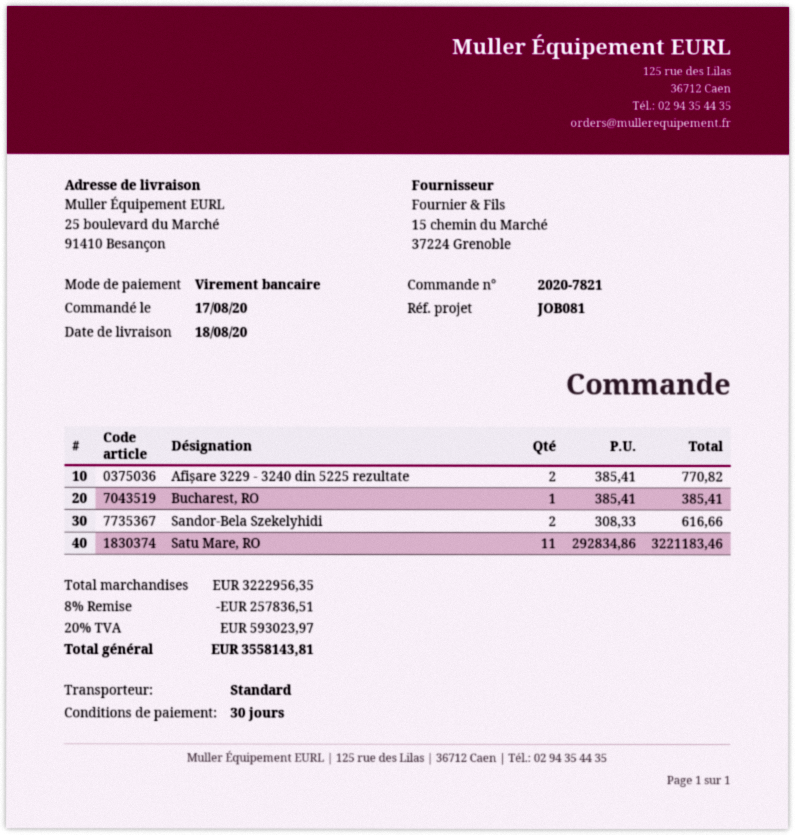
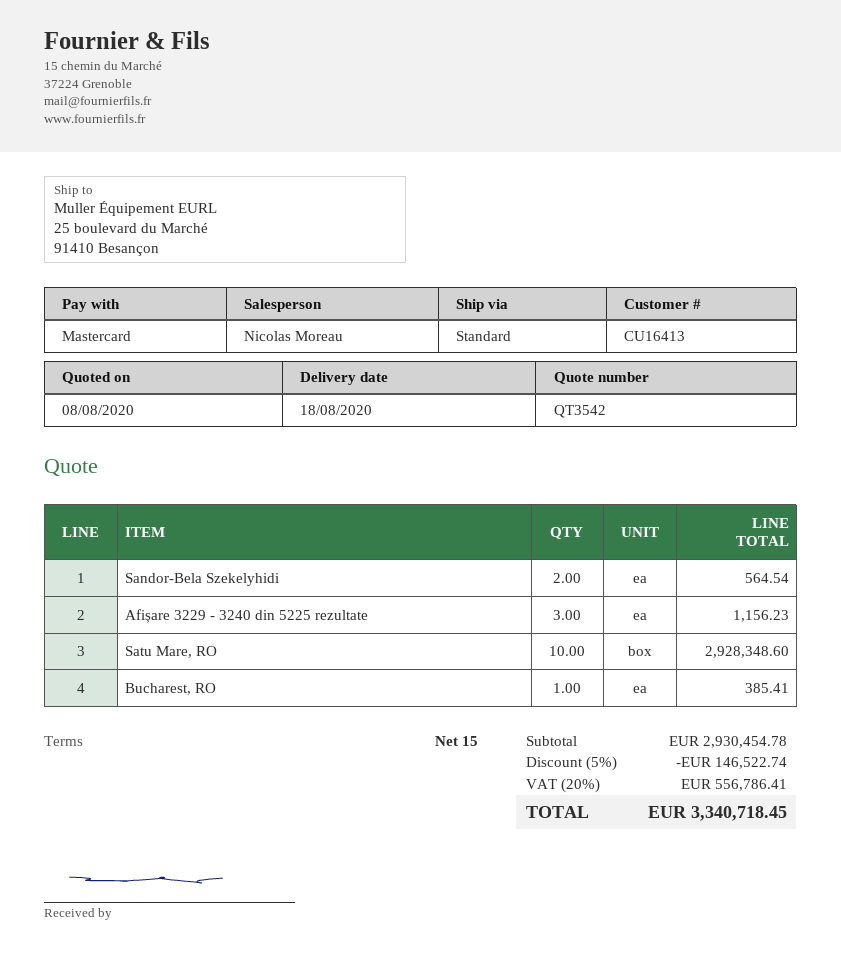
payment terms: 30 days -> 15 days
payment method: bank transfer -> Mastercard
Afișare 3229 - 3240 din 5225 rezultate: 2 for 770.82 -> 3 for 1156.23
Sandor-Bela Szekelyhidi: 2 for 616.66 -> 2 for 564.54
Satu Mare, RO: 11 for 3221183.46 -> 10 for 2928348.60
subtotal: 3222956.35 -> 2930454.78
discount: 8% = 257836.51 -> 5% = 146522.74
tax: 20% = 593023.97 -> 20% = 556786.41
total: 3558143.81 -> 3340718.45

